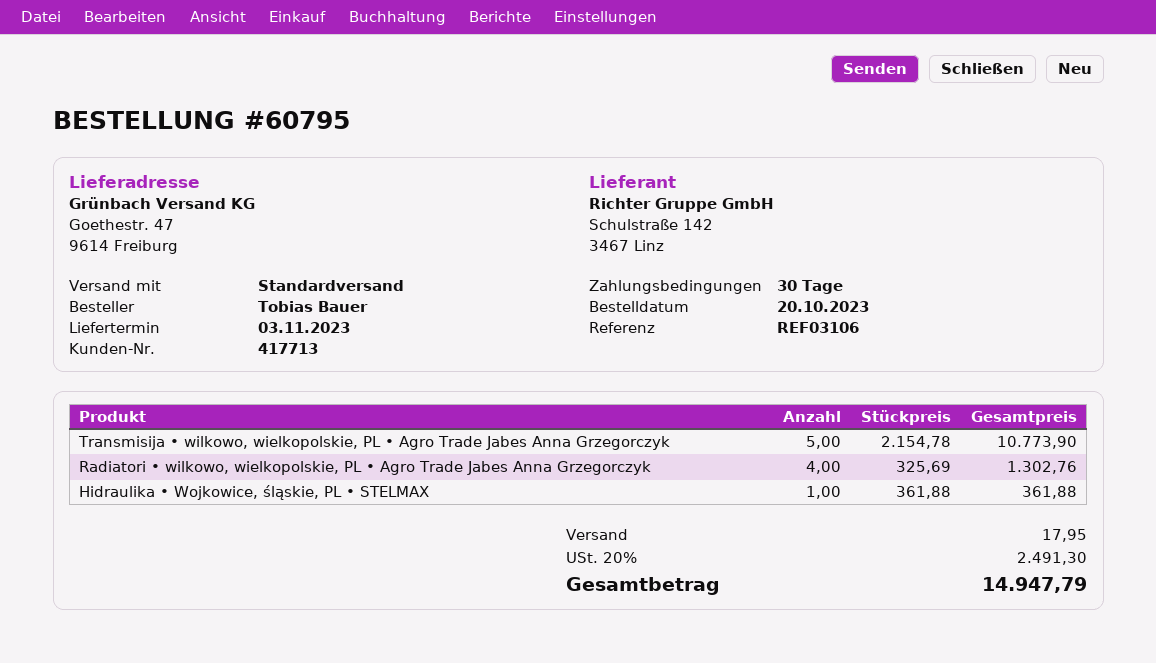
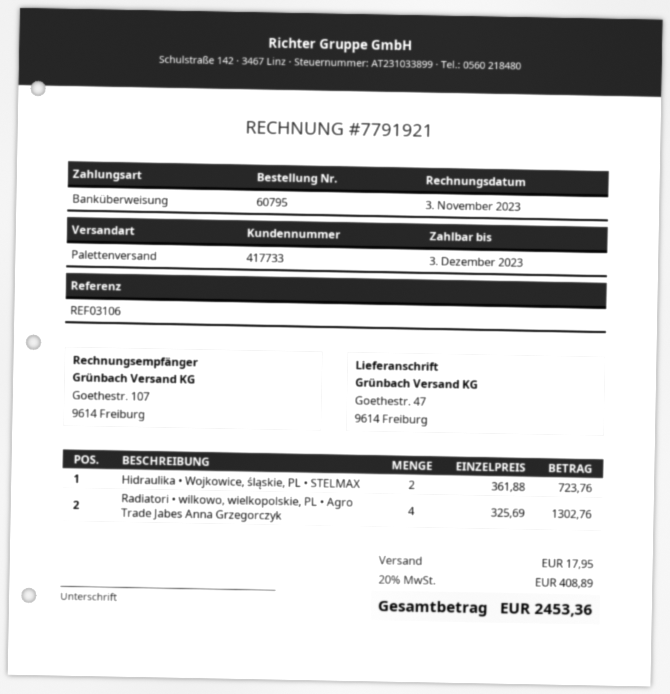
customer number: 417713 -> 417733
shipping method: standard -> pallet freight
Transmisija • wilkowo, wielkopolskie, PL • Agro Trade Jabes Anna Grzegorczyk: 5 x 2154.78 = 10773.90 -> none
Hidraulika • Wojkowice, śląskie, PL • STELMAX: 1 x 361.88 = 361.88 -> 2 x 361.88 = 723.76
tax: 20% = 2491.30 -> 20% = 408.89
total: 14947.79 -> 2453.36

